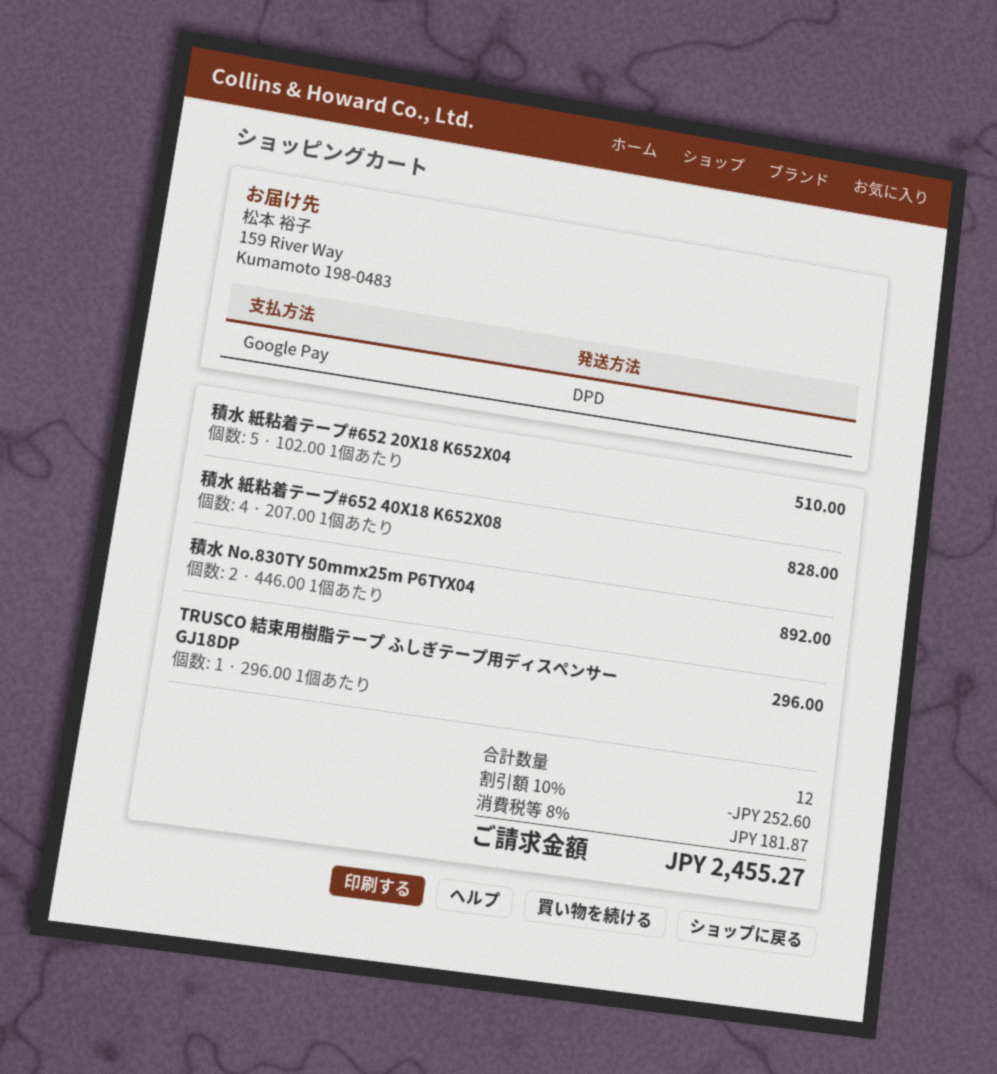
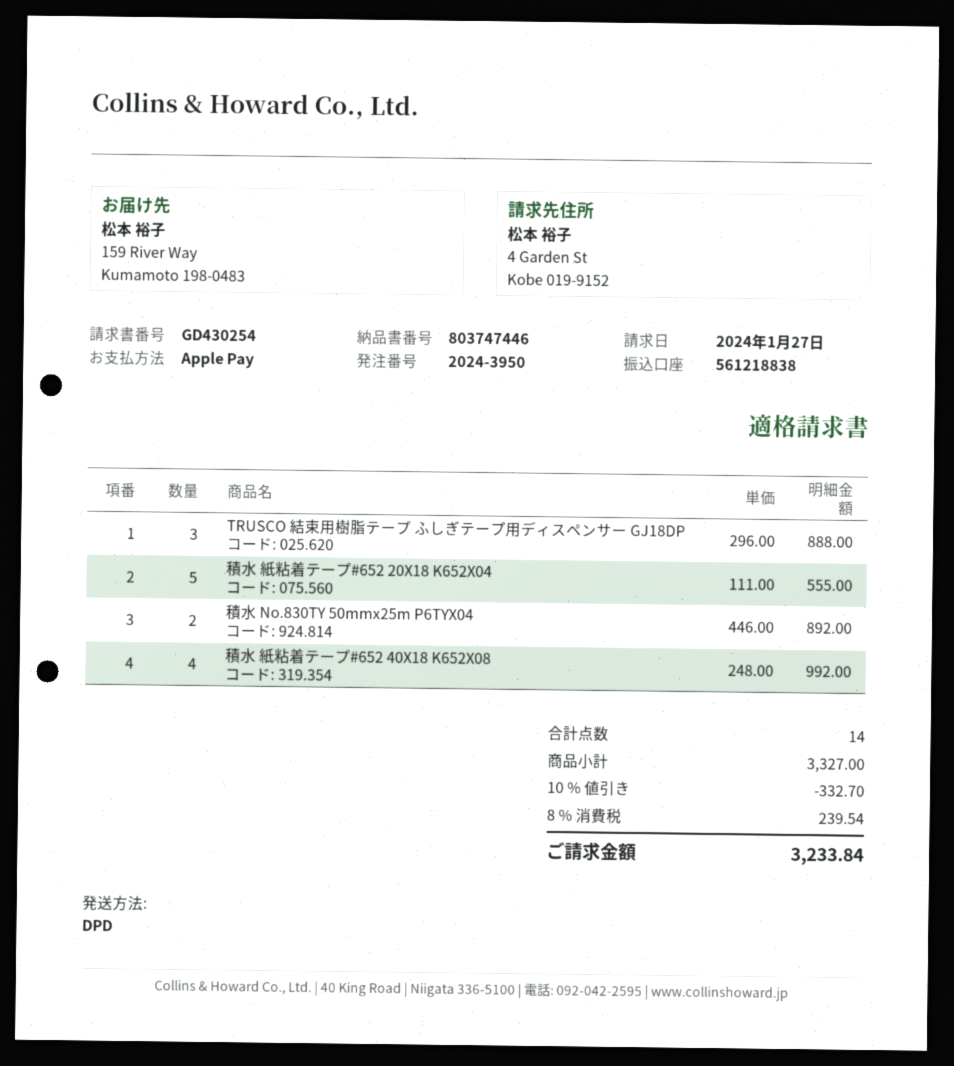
payment method: Google Pay -> Apple Pay
積水 紙粘着テープ#652 20X18 K652X04: 5 x 102.00 = 510.00 -> 5 x 111.00 = 555.00
積水 紙粘着テープ#652 40X18 K652X08: 4 x 207.00 = 828.00 -> 4 x 248.00 = 992.00
TRUSCO 結束用樹脂テープ ふしぎテープ用ディスペンサー GJ18DP: 1 x 296.00 = 296.00 -> 3 x 296.00 = 888.00
total quantity: 12 -> 14
discount: 10% = 252.60 -> 10% = 332.70
tax: 8% = 181.87 -> 8% = 239.54
total: 2455.27 -> 3233.84

